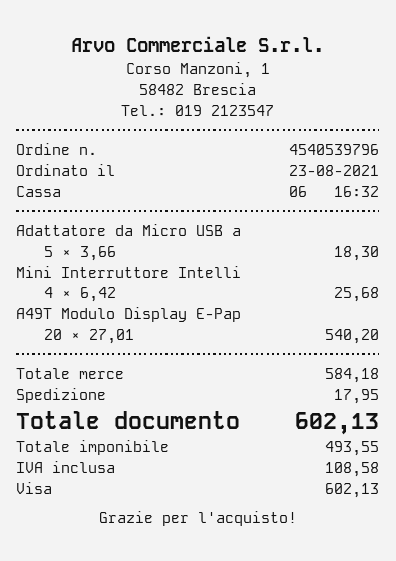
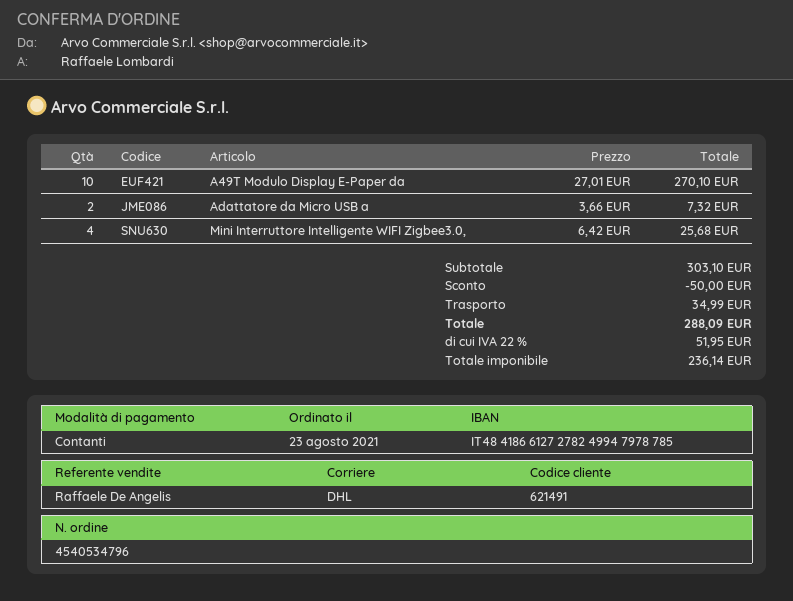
order number: 4540539796 -> 4540534796
payment method: Visa -> cash
Adattatore da Micro USB a: 5 x 3.66 = 18.30 -> 2 x 3.66 = 7.32
A49T Modulo Display E-Pap: 20 x 27.01 = 540.20 -> 10 x 27.01 = 270.10
subtotal: 584.18 -> 303.10
discount: none -> 50.00
shipping: 17.95 -> 34.99
net: 493.55 -> 236.14
tax: 108.58 -> 51.95
total: 602.13 -> 288.09

